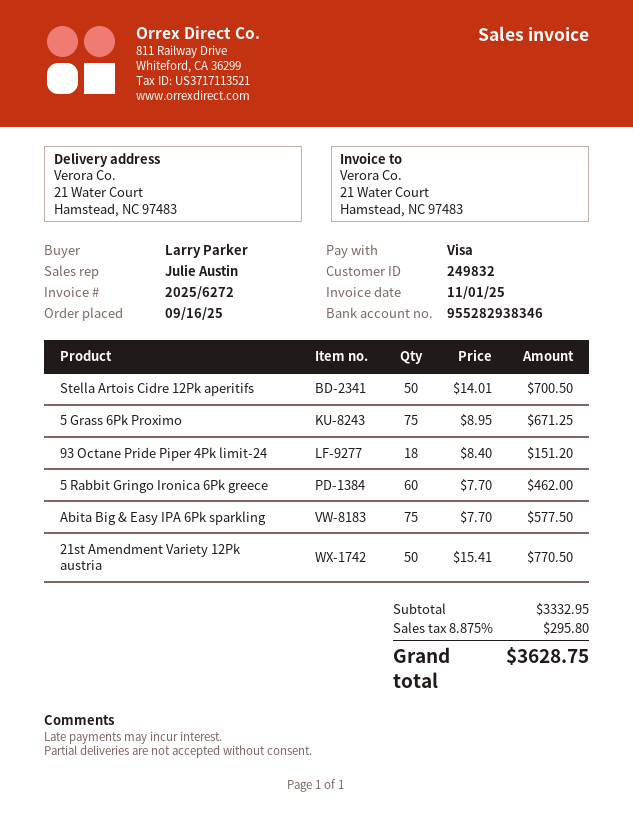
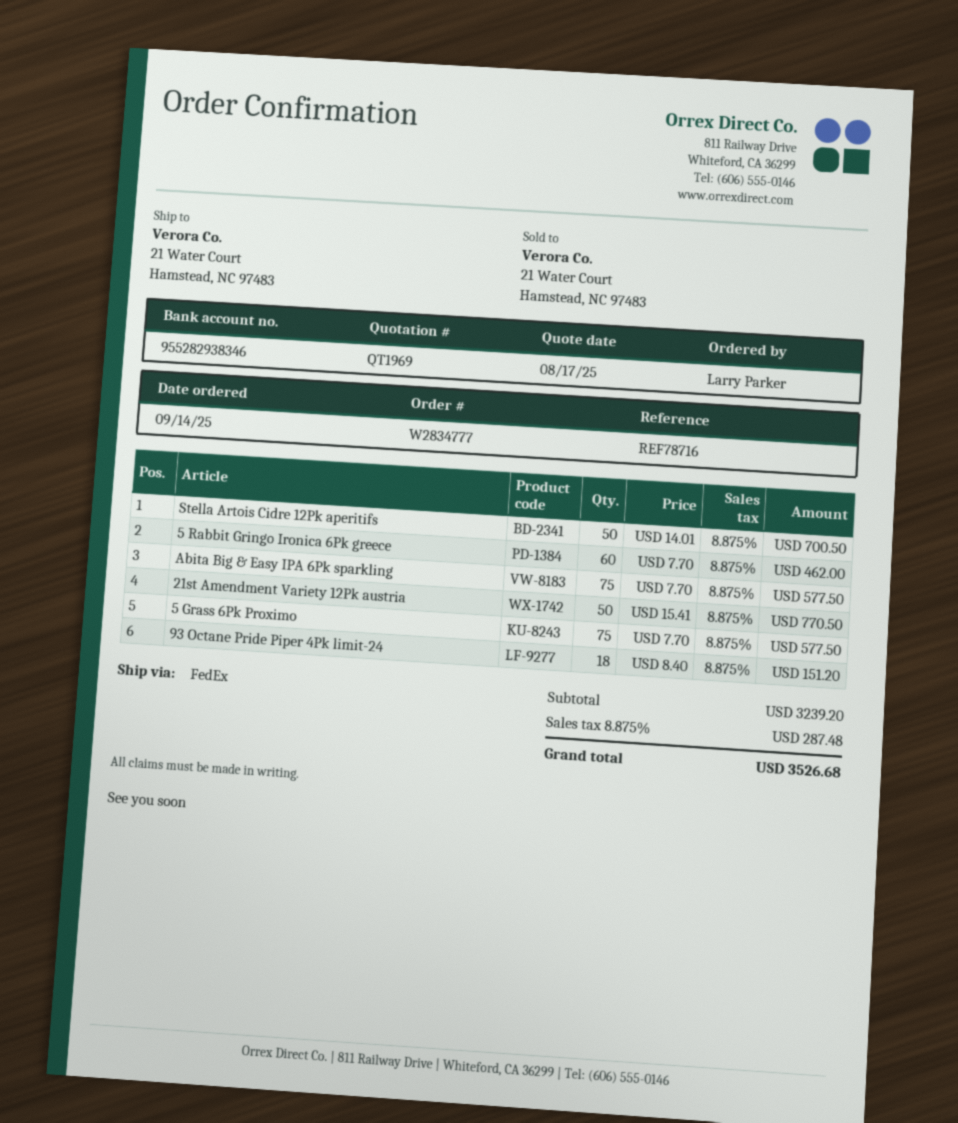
order date: 2025-09-16 -> 2025-09-14
5 Grass 6Pk Proximo: 75 x 8.95 = 671.25 -> 75 x 7.70 = 577.50
subtotal: 3332.95 -> 3239.20
tax: 8.875% = 295.80 -> 8.875% = 287.48
total: 3628.75 -> 3526.68

